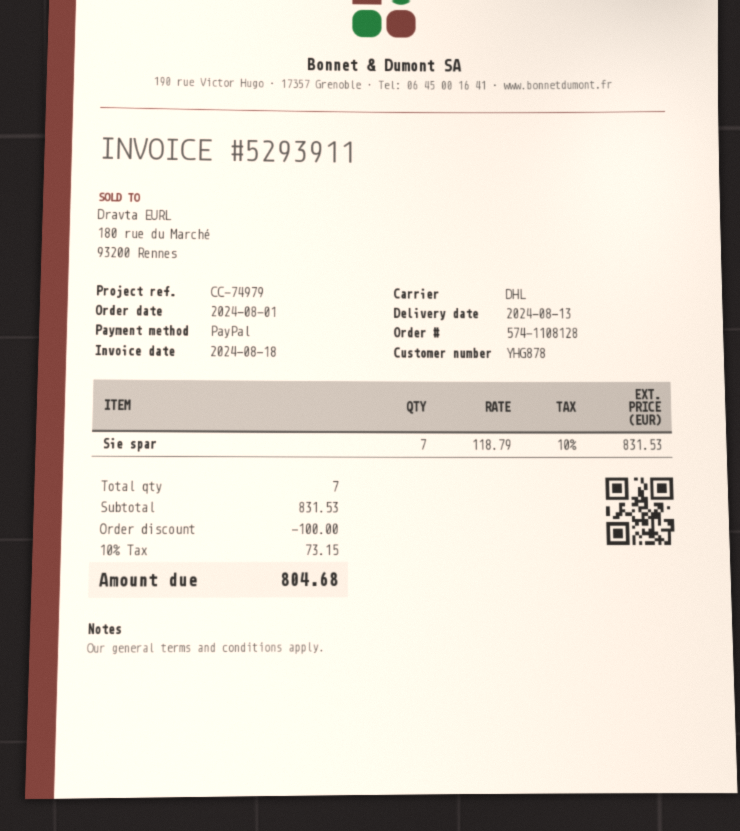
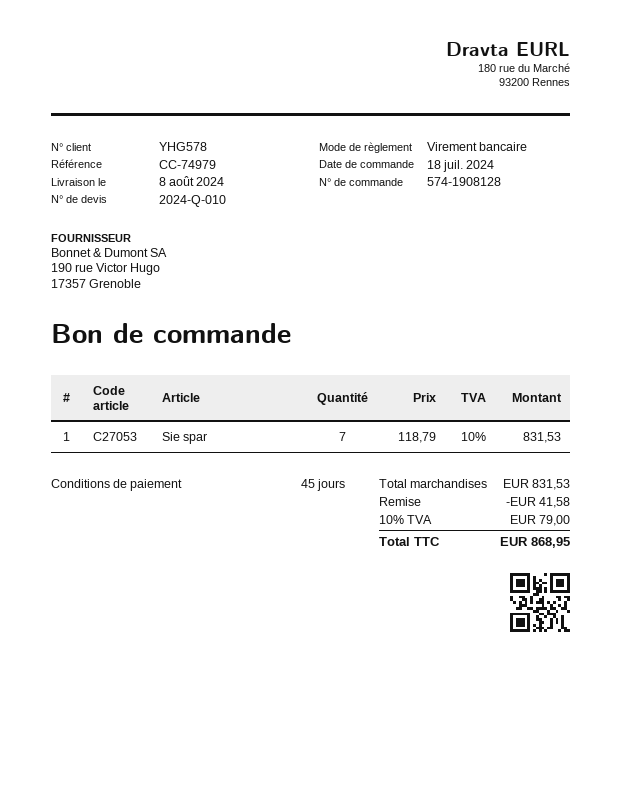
order number: 574-1108128 -> 574-1908128
order date: 2024-08-01 -> 2024-07-18
delivery date: 2024-08-13 -> 2024-08-08
customer number: YHG878 -> YHG578
payment method: PayPal -> bank transfer
discount: 100.00 -> 41.58
tax: 10% = 73.15 -> 10% = 79.00
total: 804.68 -> 868.95

